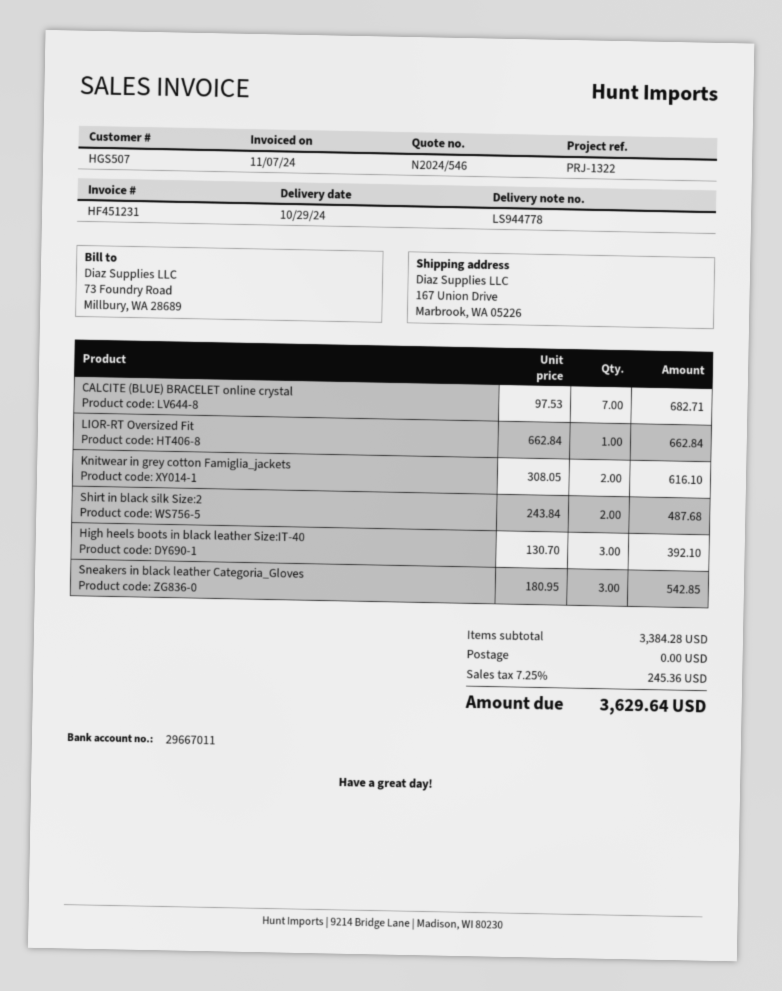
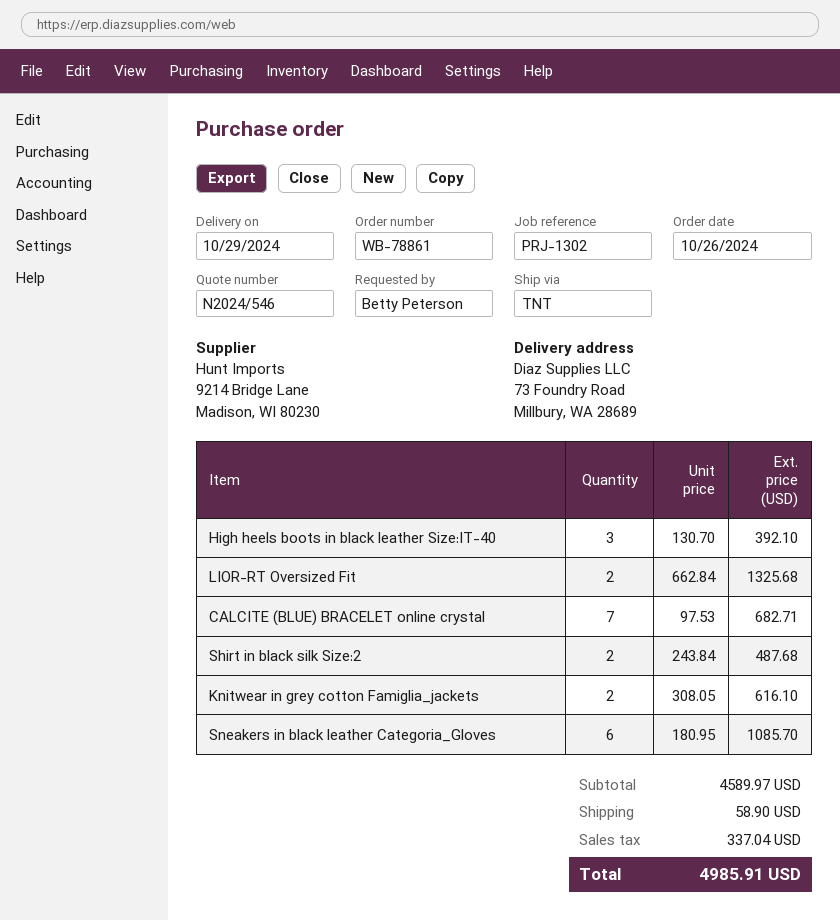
reference: PRJ-1322 -> PRJ-1302
ship to: 167 Union Drive, Marbrook, WA 05226 -> 73 Foundry Road, Millbury, WA 28689
LIOR-RT Oversized Fit: 1 x 662.84 = 662.84 -> 2 x 662.84 = 1325.68
Sneakers in black leather Categoria_Gloves: 3 x 180.95 = 542.85 -> 6 x 180.95 = 1085.70
subtotal: 3384.28 -> 4589.97
shipping: 0.00 -> 58.90
tax: 245.36 -> 337.04
total: 3629.64 -> 4985.91

